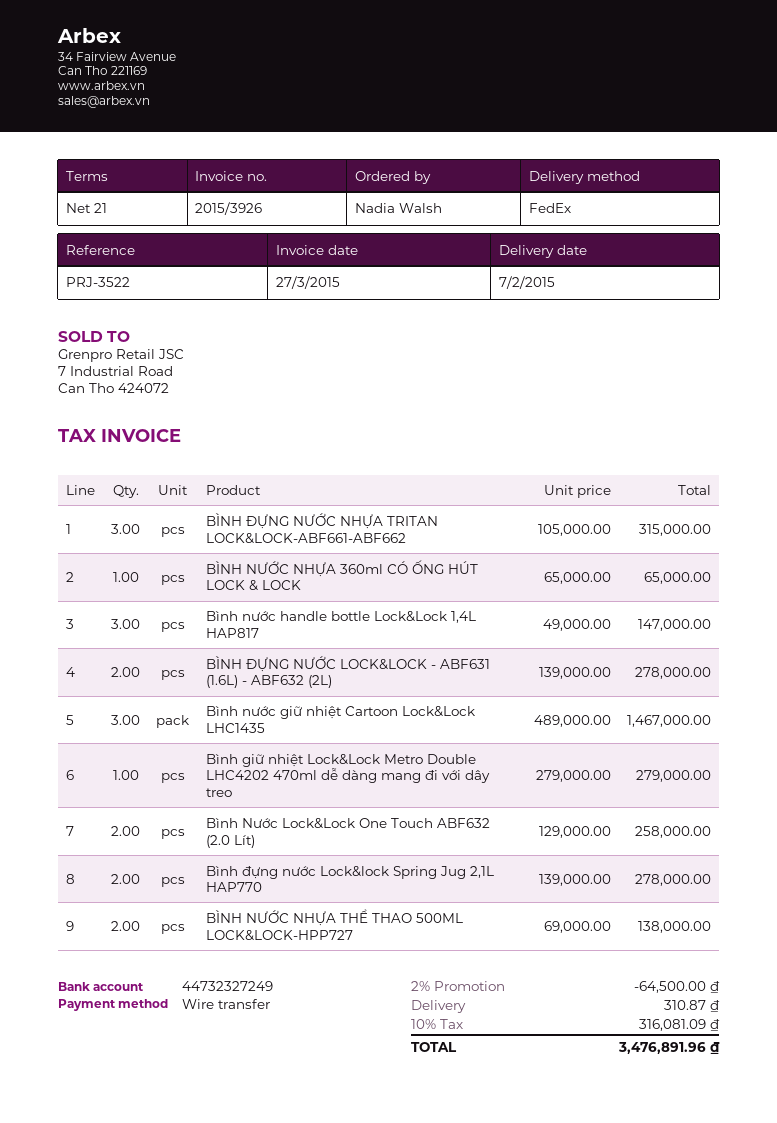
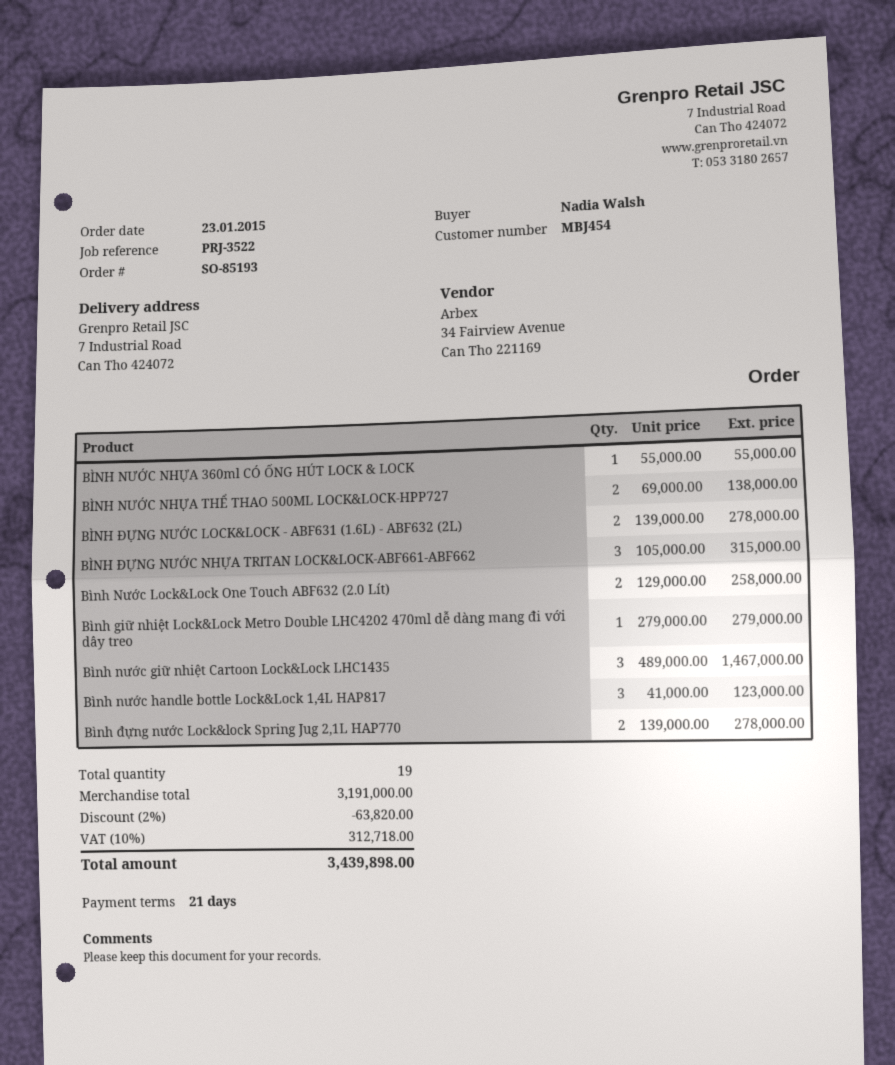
BÌNH NƯỚC NHỰA 360ml CÓ ỐNG HÚT LOCK & LOCK: 1 x 65000.00 = 65000.00 -> 1 x 55000.00 = 55000.00
Bình nước handle bottle Lock&Lock 1,4L HAP817: 3 x 49000.00 = 147000.00 -> 3 x 41000.00 = 123000.00
discount: 2% = 64500.00 -> 2% = 63820.00
shipping: 310.87 -> none
tax: 10% = 316081.09 -> 10% = 312718.00
total: 3476891.96 -> 3439898.00

